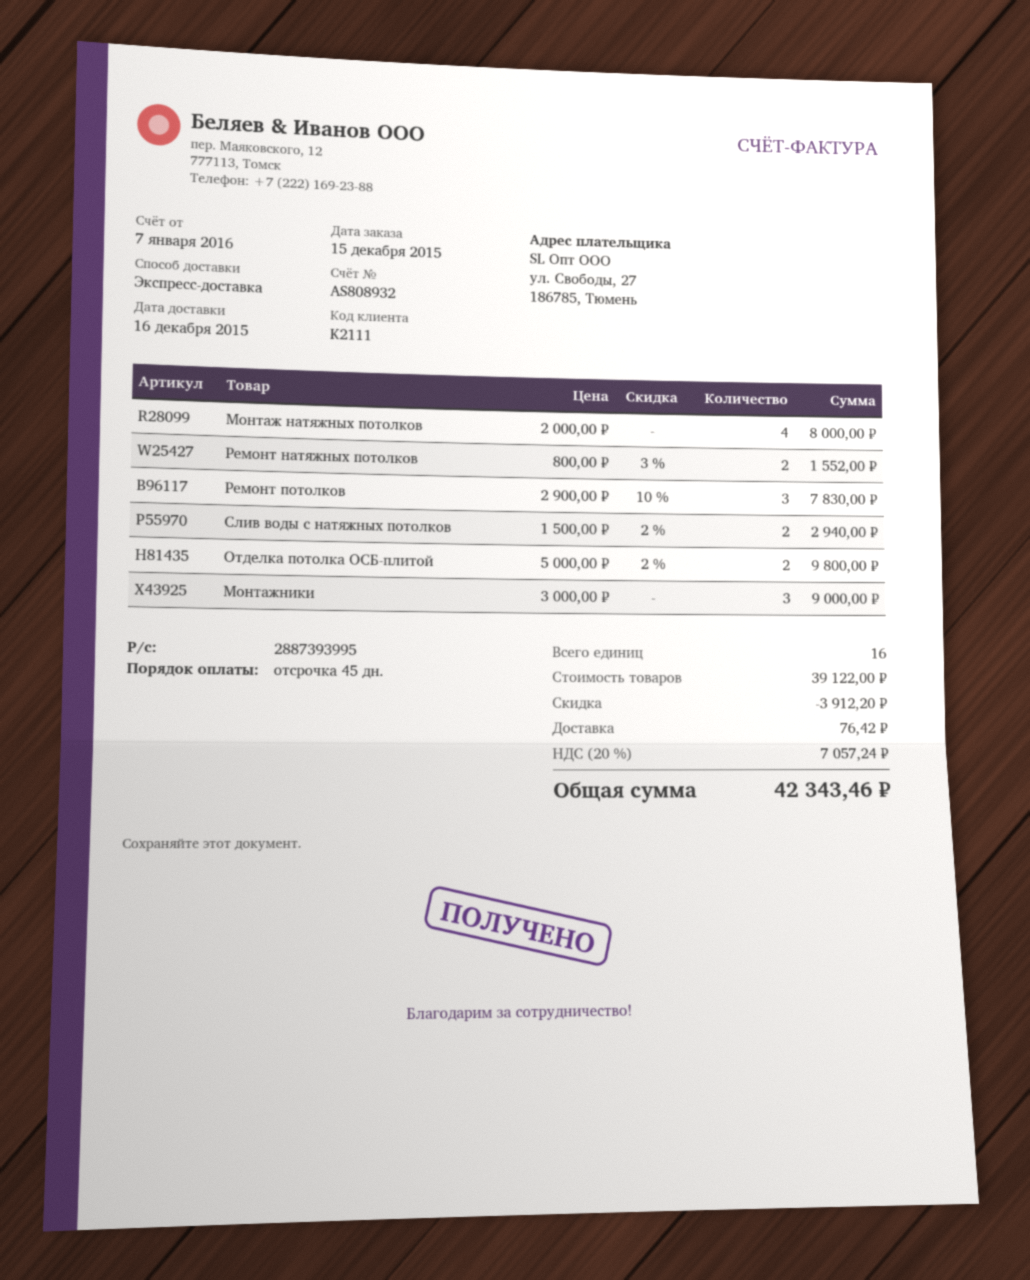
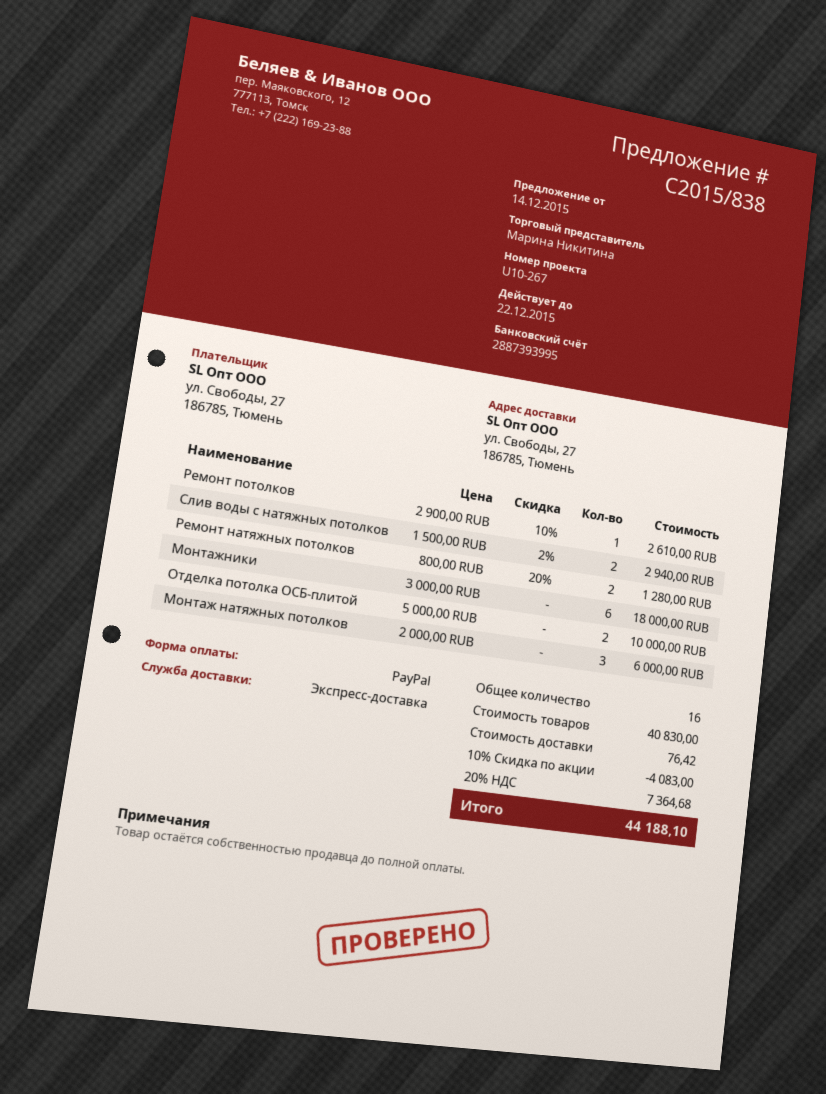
Монтаж натяжных потолков: 4 x 2000.00 = 8000.00 -> 3 x 2000.00 = 6000.00
Ремонт натяжных потолков: 2 x 800.00 - 3% = 1552.00 -> 2 x 800.00 - 20% = 1280.00
Ремонт потолков: 3 x 2900.00 - 10% = 7830.00 -> 1 x 2900.00 - 10% = 2610.00
Отделка потолка ОСБ-плитой: 2 x 5000.00 - 2% = 9800.00 -> 2 x 5000.00 = 10000.00
Монтажники: 3 x 3000.00 = 9000.00 -> 6 x 3000.00 = 18000.00
subtotal: 39122.00 -> 40830.00
discount: 3912.20 -> 4083.00
tax: 20% = 7057.24 -> 20% = 7364.68
total: 42343.46 -> 44188.10

